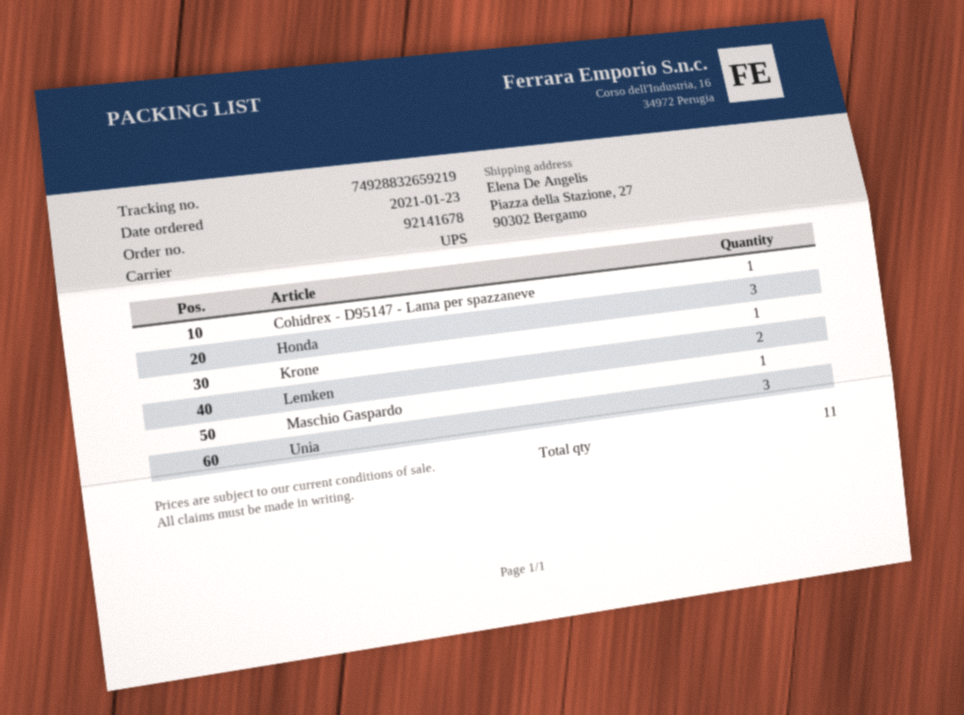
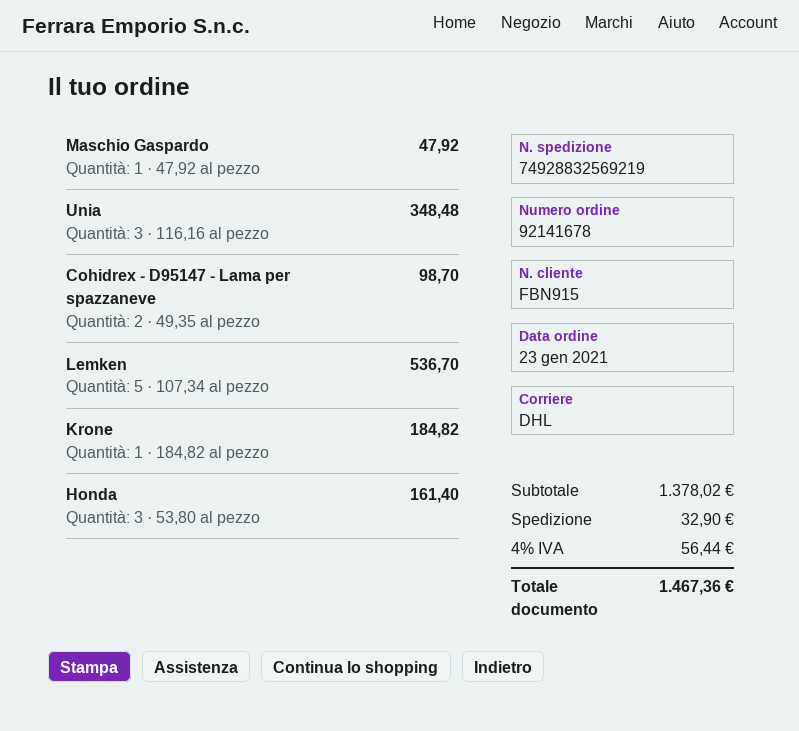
shipping method: UPS -> DHL
tracking number: 74928832659219 -> 74928832569219
Cohidrex - D95147 - Lama per spazzaneve: 1 -> 2
Lemken: 2 -> 5

